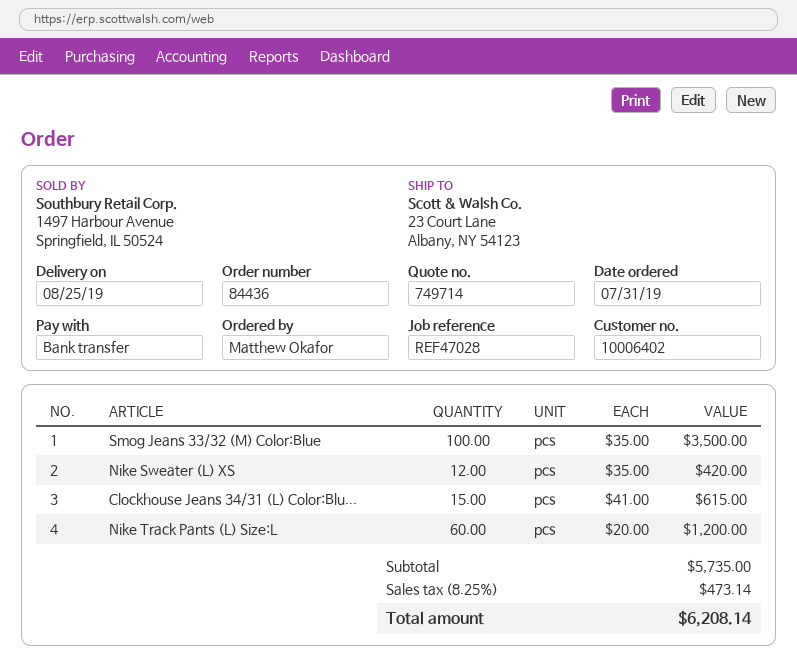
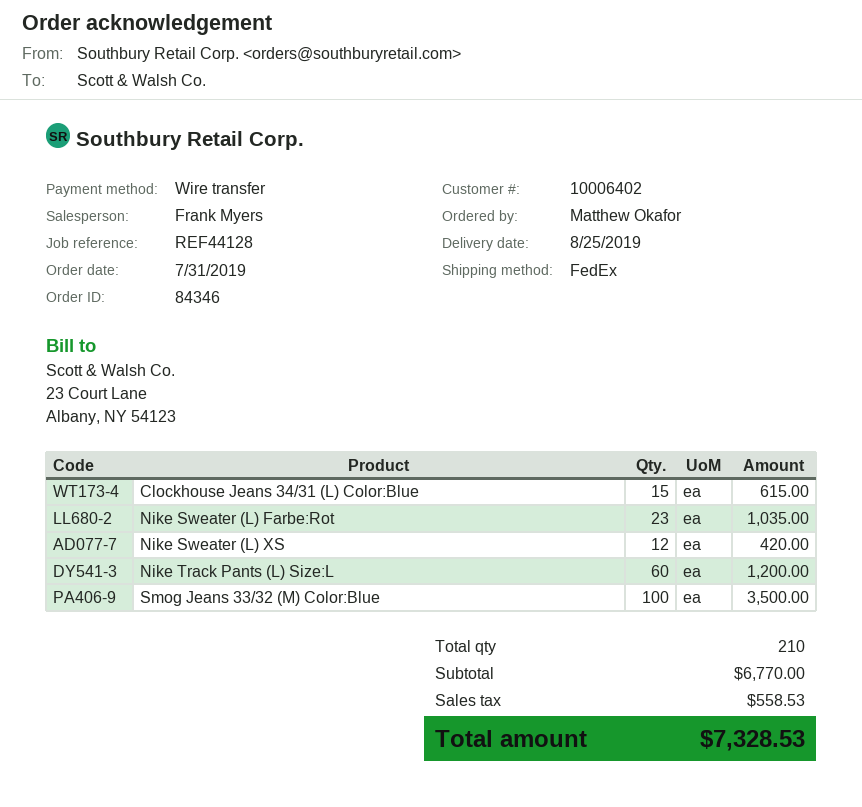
order number: 84436 -> 84346
reference: REF47028 -> REF44128
Nike Sweater (L) Farbe:Rot: none -> 23 for 1035.00
subtotal: 5735.00 -> 6770.00
tax: 473.14 -> 558.53
total: 6208.14 -> 7328.53

